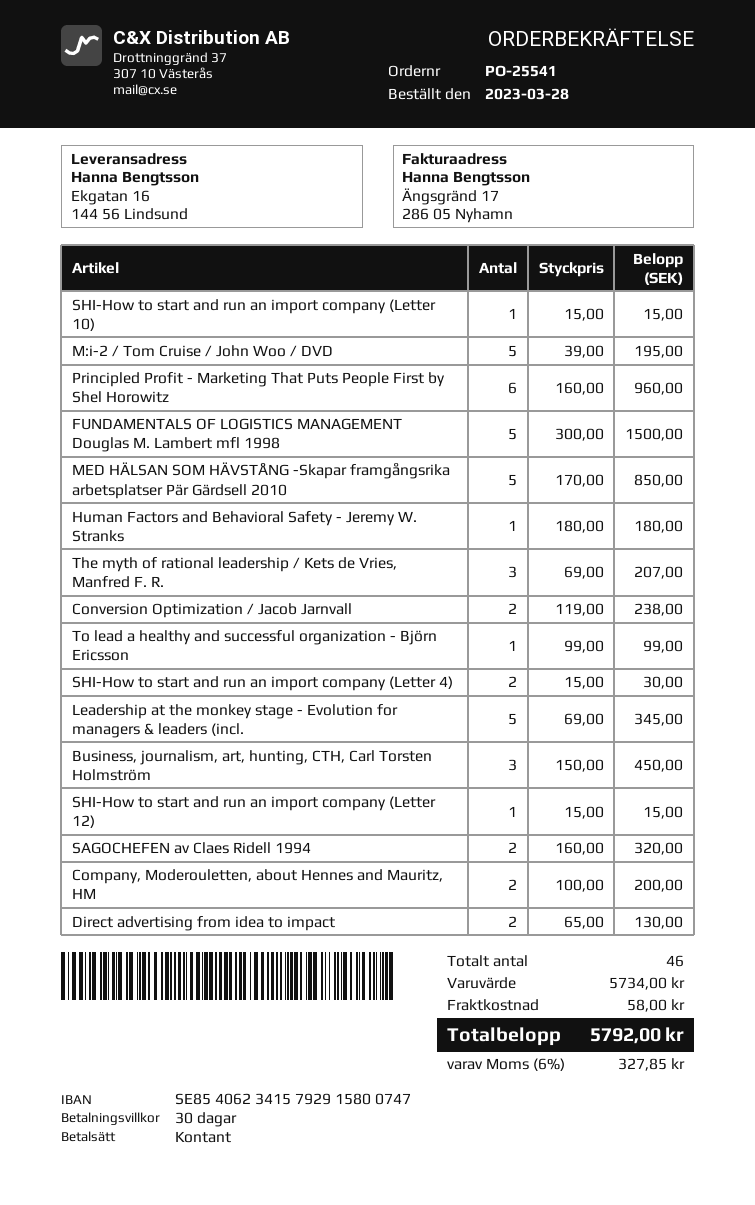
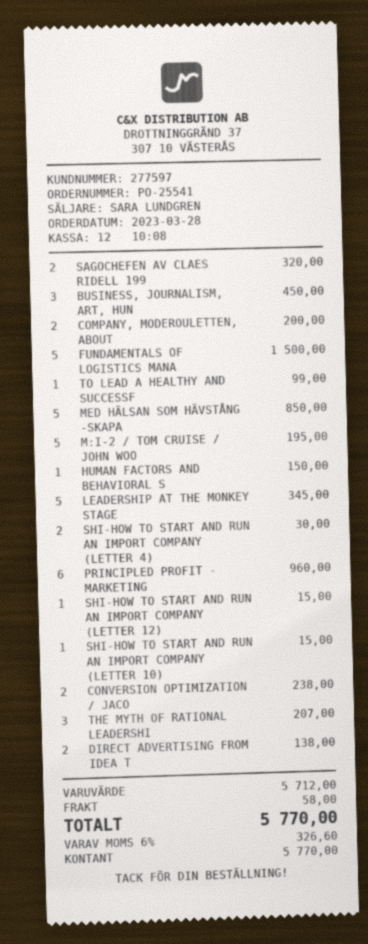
Human Factors and Behavioral Safety - Jeremy W. Stranks: 1 for 180.00 -> 1 for 150.00
Direct advertising from idea to impact: 2 for 130.00 -> 2 for 138.00
subtotal: 5734.00 -> 5712.00
tax: 6% = 327.85 -> 6% = 326.60
total: 5792.00 -> 5770.00

